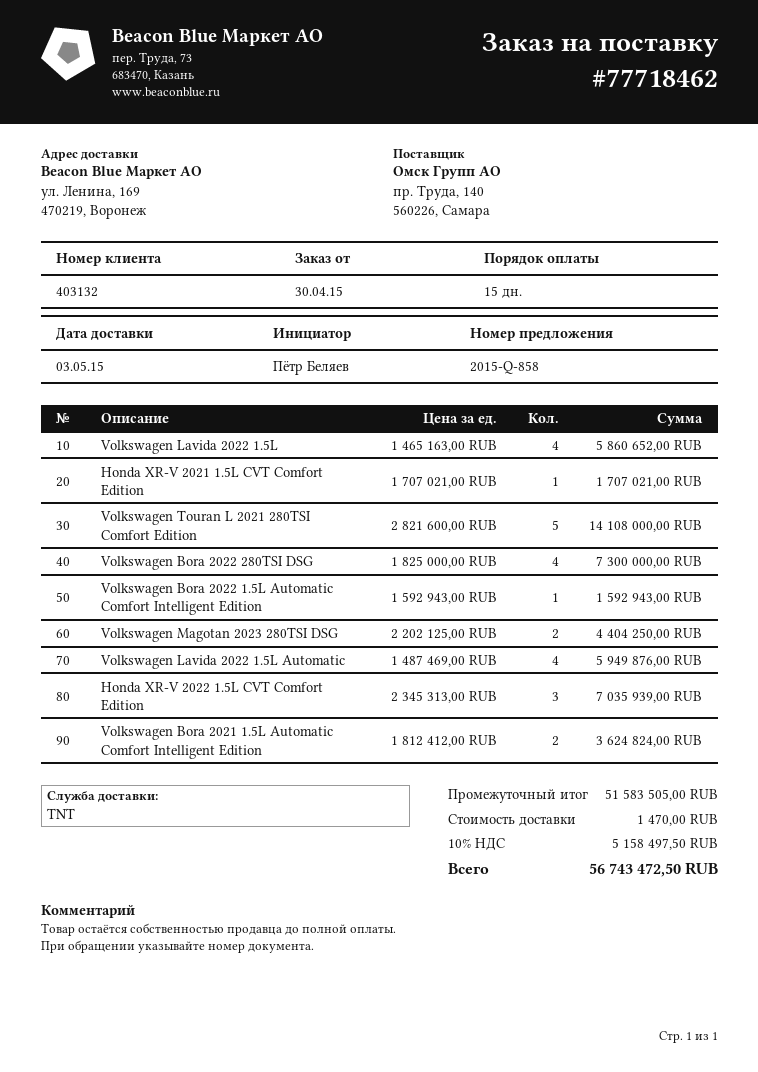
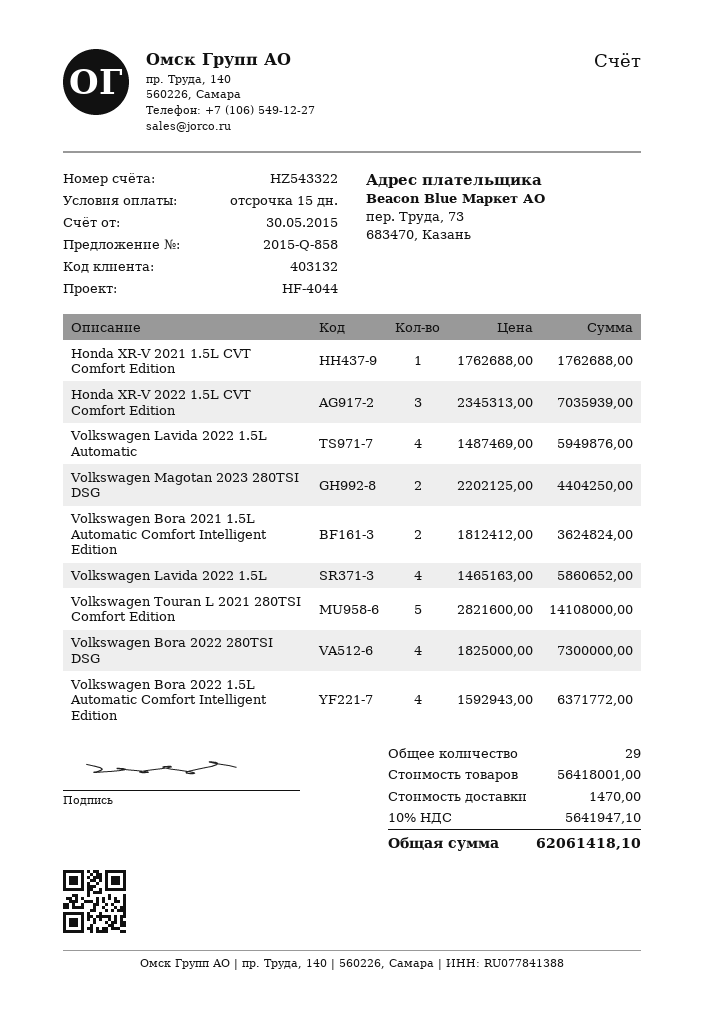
Honda XR-V 2021 1.5L CVT Comfort Edition: 1 x 1707021.00 = 1707021.00 -> 1 x 1762688.00 = 1762688.00
Volkswagen Bora 2022 1.5L Automatic Comfort Intelligent Edition: 1 x 1592943.00 = 1592943.00 -> 4 x 1592943.00 = 6371772.00
subtotal: 51583505.00 -> 56418001.00
tax: 10% = 5158497.50 -> 10% = 5641947.10
total: 56743472.50 -> 62061418.10

